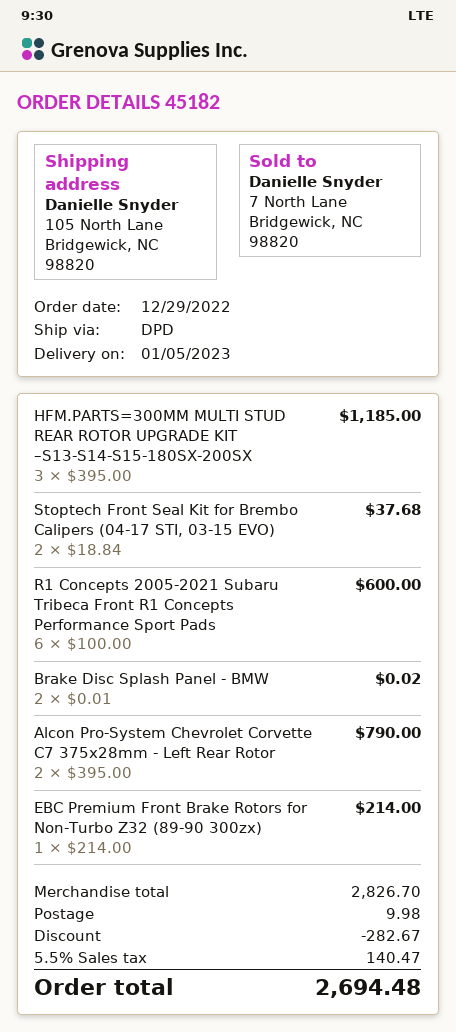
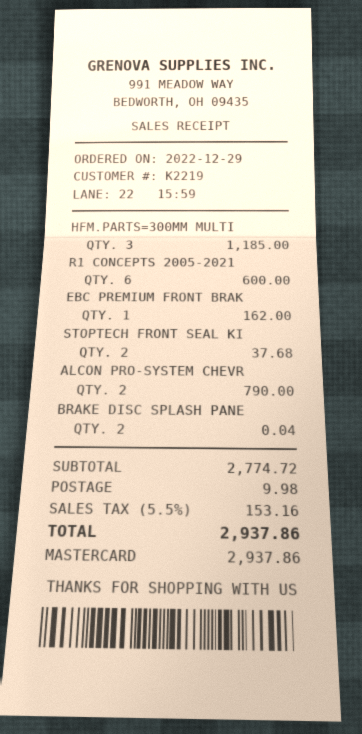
Brake Disc Splash Panel - BMW: 2 for 0.02 -> 2 for 0.04
EBC Premium Front Brake Rotors for Non-Turbo Z32 (89-90 300zx): 1 for 214.00 -> 1 for 162.00
subtotal: 2826.70 -> 2774.72
discount: 282.67 -> none
tax: 5.5% = 140.47 -> 5.5% = 153.16
total: 2694.48 -> 2937.86

